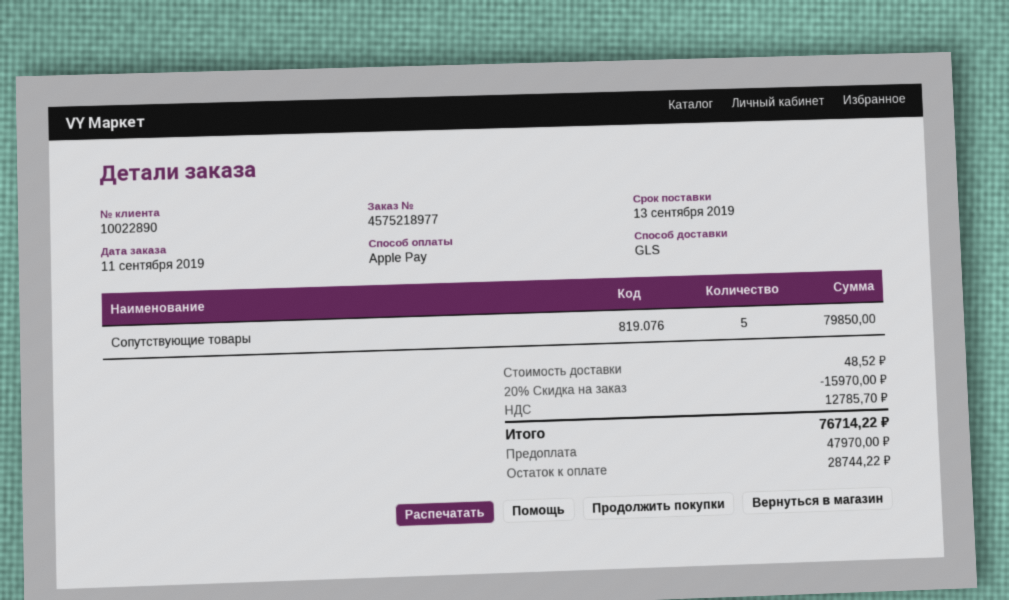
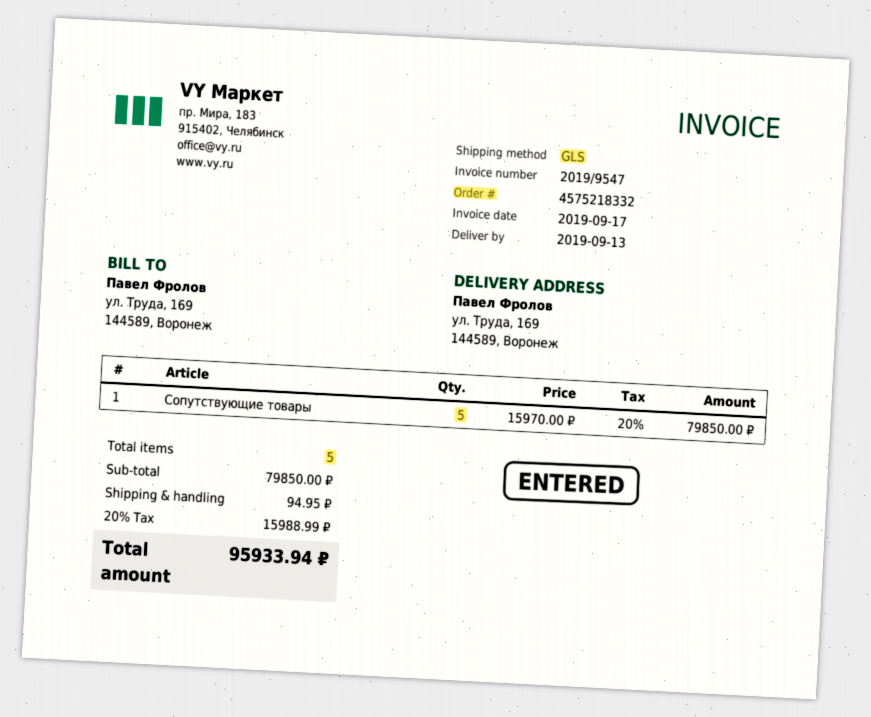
order number: 4575218977 -> 4575218332
discount: 20% = 15970.00 -> none
shipping: 48.52 -> 94.95
tax: 12785.70 -> 15988.99
total: 76714.22 -> 95933.94

